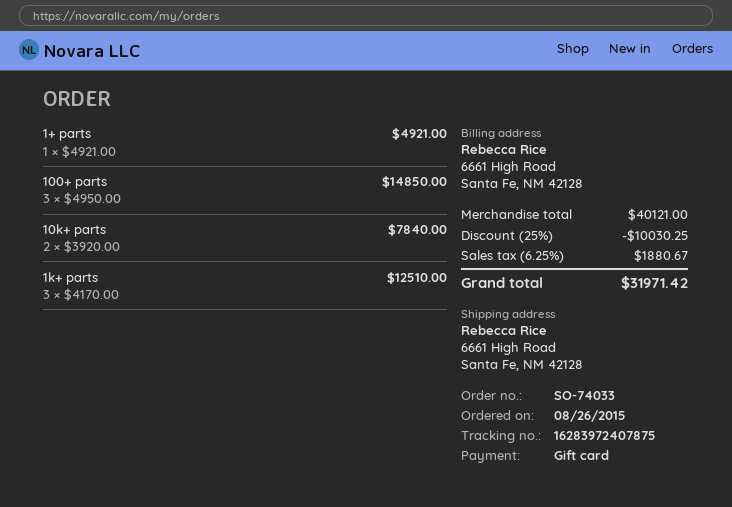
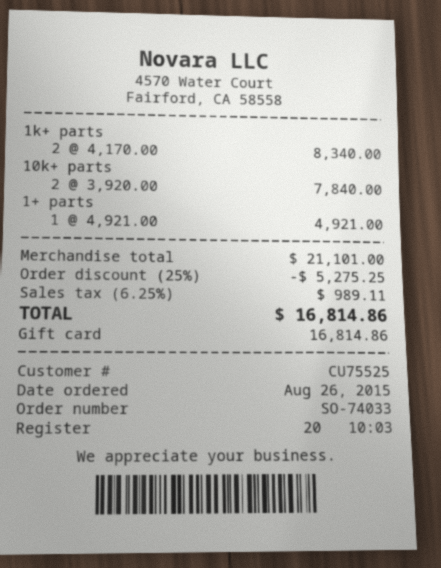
100+ parts: 3 x 4950.00 = 14850.00 -> none
1k+ parts: 3 x 4170.00 = 12510.00 -> 2 x 4170.00 = 8340.00
subtotal: 40121.00 -> 21101.00
discount: 25% = 10030.25 -> 25% = 5275.25
tax: 6.25% = 1880.67 -> 6.25% = 989.11
total: 31971.42 -> 16814.86

